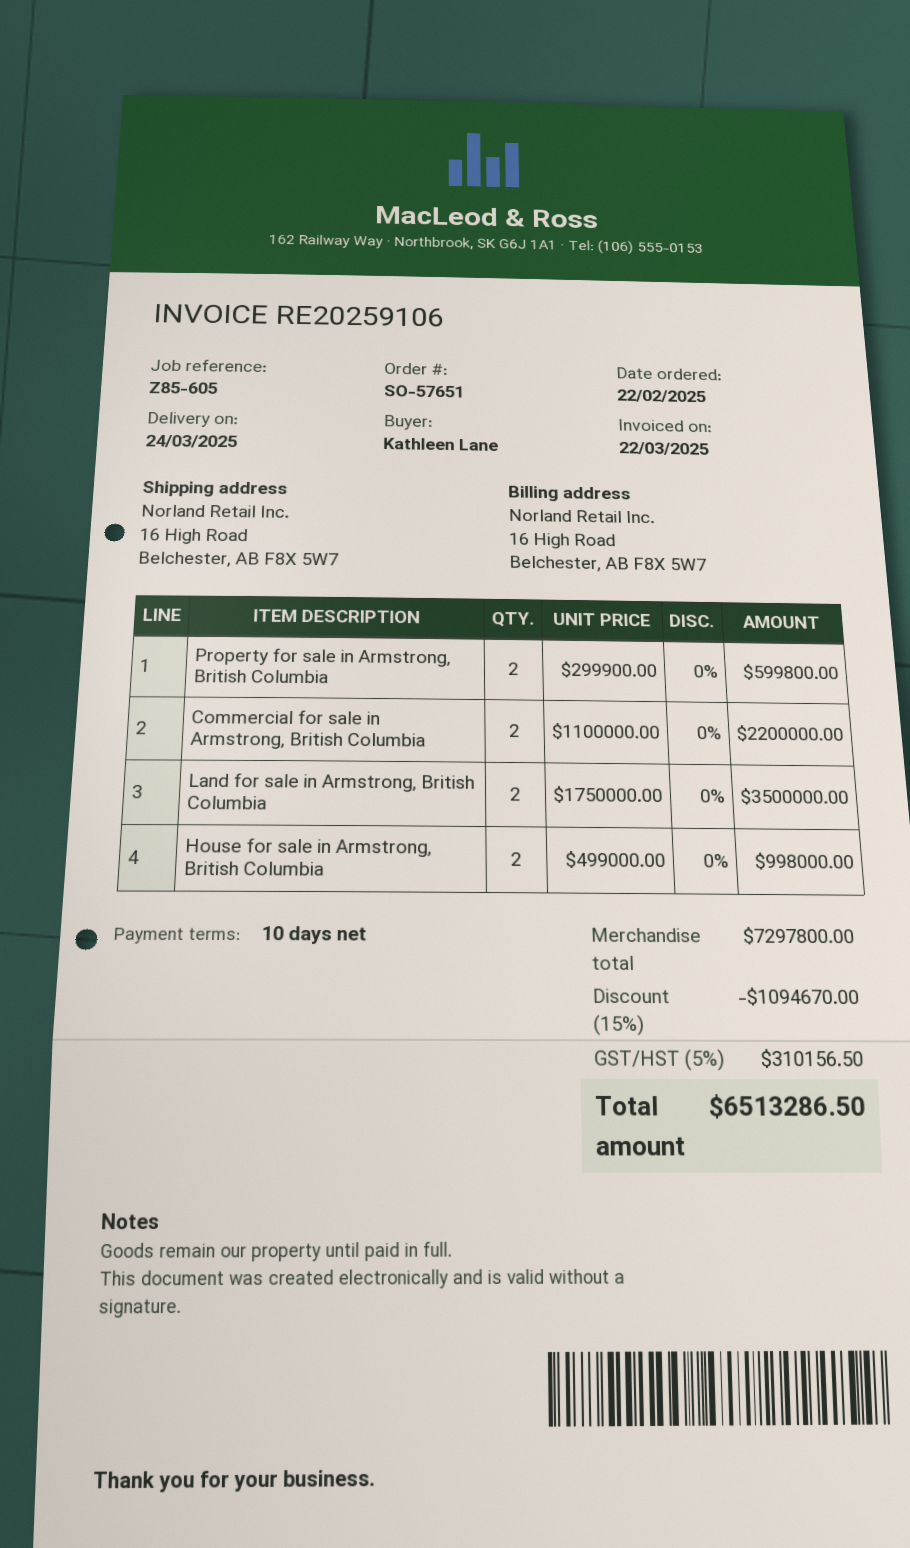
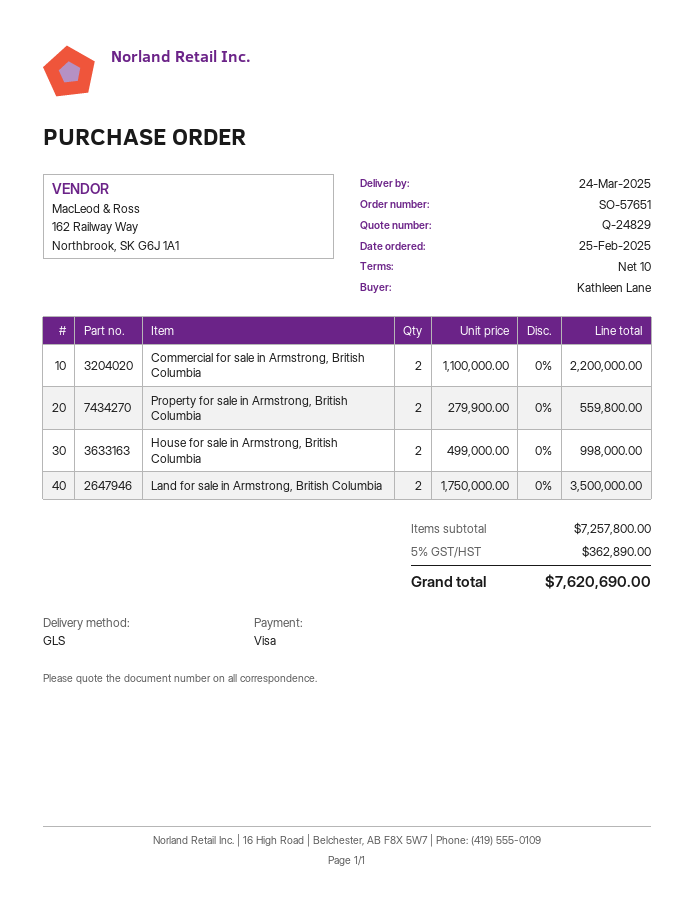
order date: 2025-02-22 -> 2025-02-25
Property for sale in Armstrong, British Columbia: 2 x 299900.00 = 599800.00 -> 2 x 279900.00 = 559800.00
subtotal: 7297800.00 -> 7257800.00
discount: 15% = 1094670.00 -> none
tax: 5% = 310156.50 -> 5% = 362890.00
total: 6513286.50 -> 7620690.00

